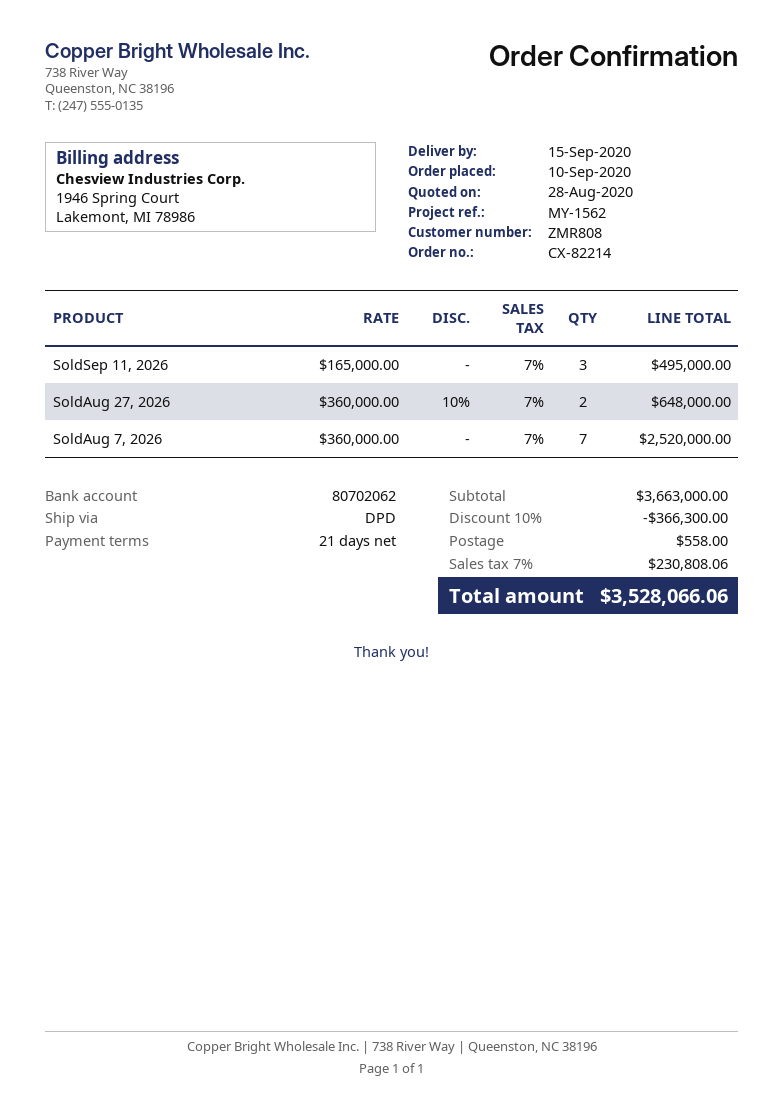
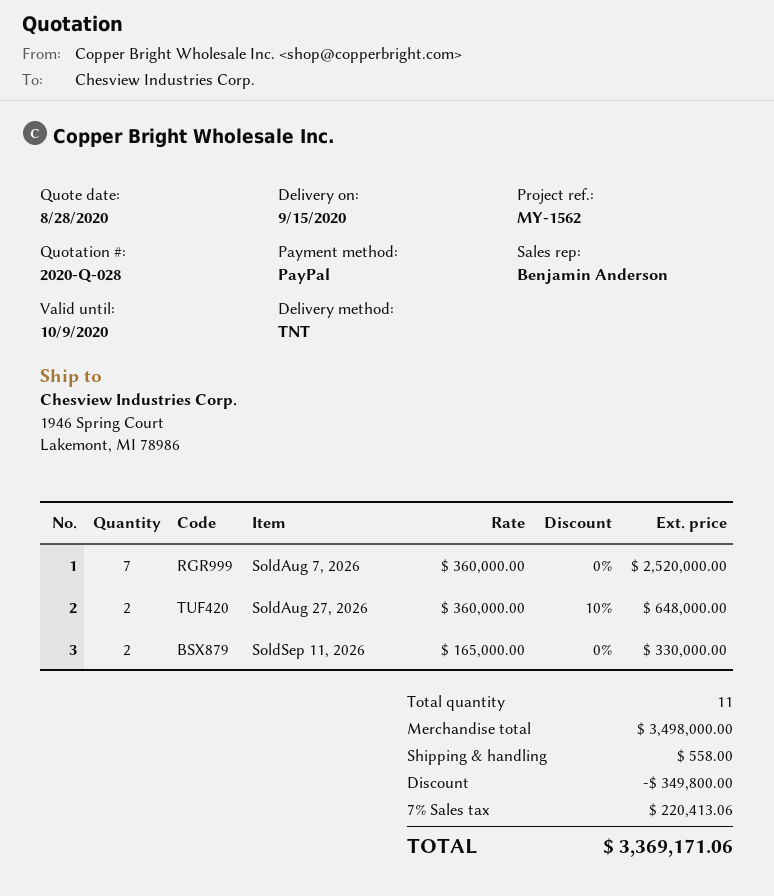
shipping method: DPD -> TNT
SoldSep 11, 2026: 3 x 165000.00 = 495000.00 -> 2 x 165000.00 = 330000.00
subtotal: 3663000.00 -> 3498000.00
discount: 366300.00 -> 349800.00
tax: 7% = 230808.06 -> 7% = 220413.06
total: 3528066.06 -> 3369171.06

